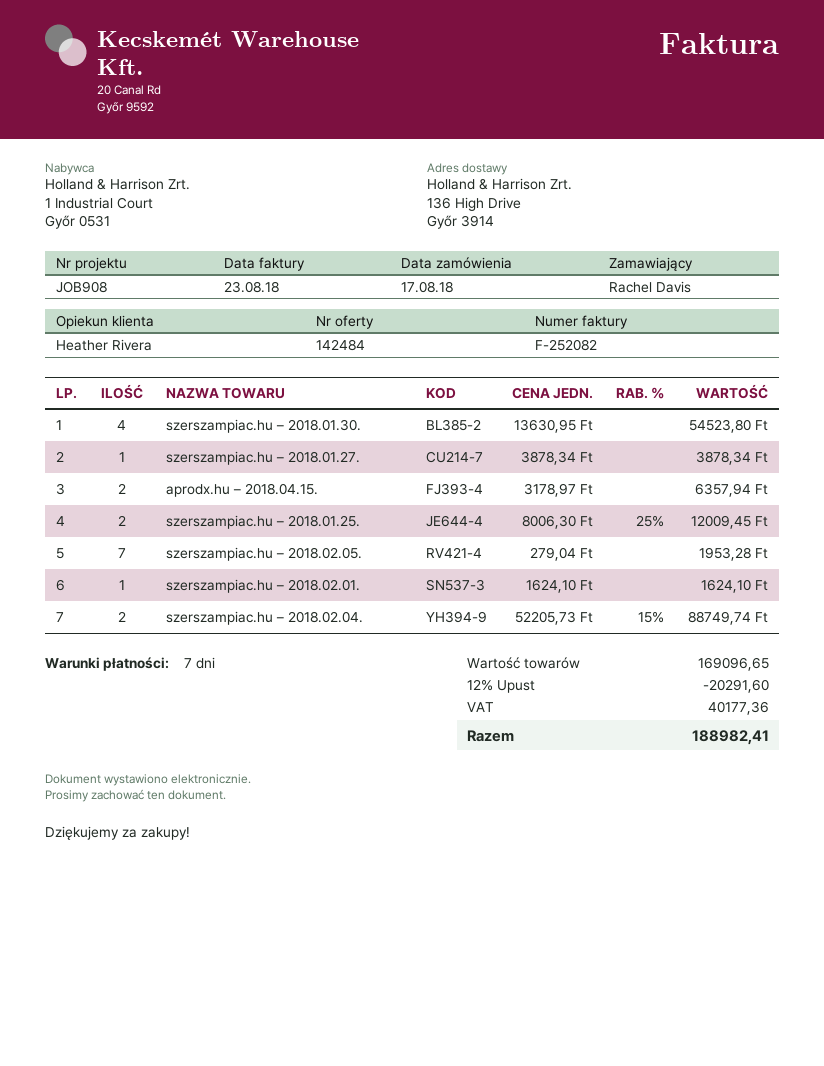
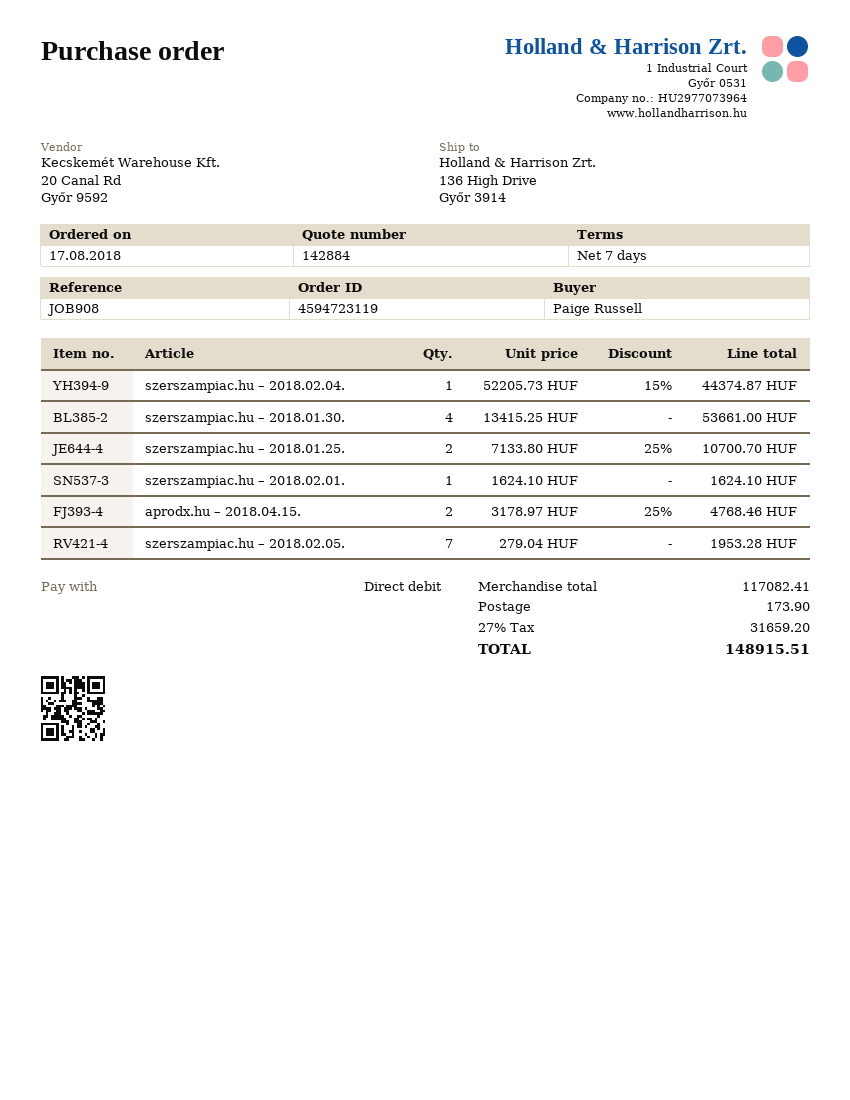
quote number: 142484 -> 142884
ordered by: Rachel Davis -> Paige Russell
szerszampiac.hu – 2018.01.30.: 4 x 13630.95 = 54523.80 -> 4 x 13415.25 = 53661.00
szerszampiac.hu – 2018.01.27.: 1 x 3878.34 = 3878.34 -> none
aprodx.hu – 2018.04.15.: 2 x 3178.97 = 6357.94 -> 2 x 3178.97 - 25% = 4768.46
szerszampiac.hu – 2018.01.25.: 2 x 8006.30 - 25% = 12009.45 -> 2 x 7133.80 - 25% = 10700.70
szerszampiac.hu – 2018.02.04.: 2 x 52205.73 - 15% = 88749.74 -> 1 x 52205.73 - 15% = 44374.87
subtotal: 169096.65 -> 117082.41
discount: 12% = 20291.60 -> none
shipping: none -> 173.90
tax: 40177.36 -> 31659.20
total: 188982.41 -> 148915.51

